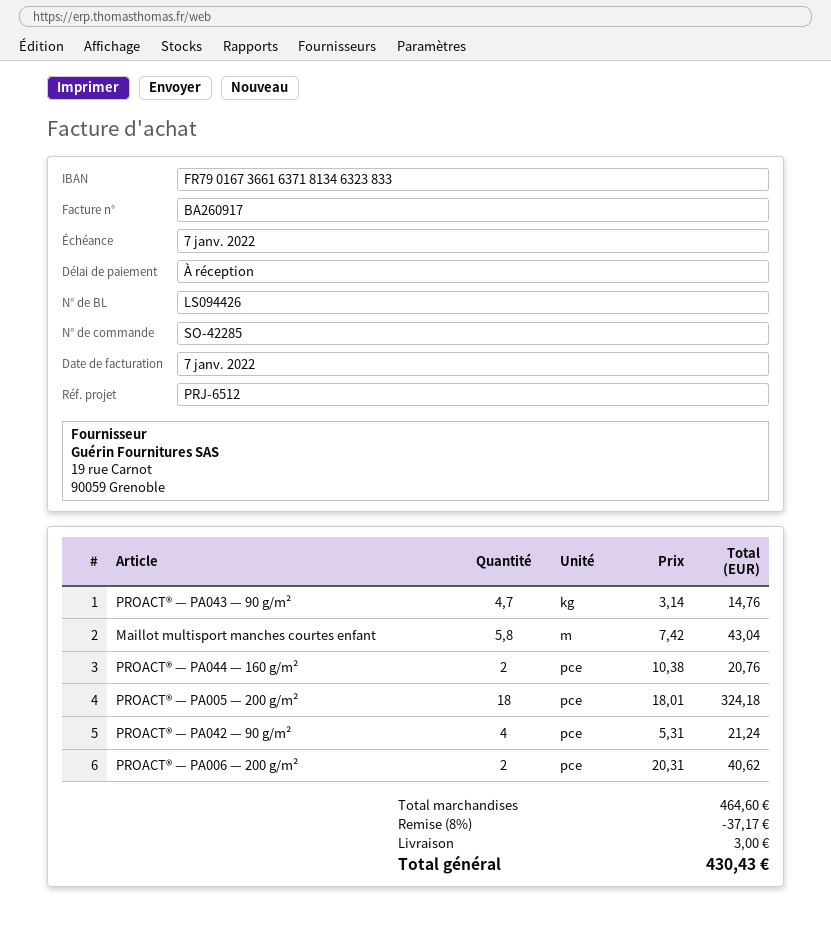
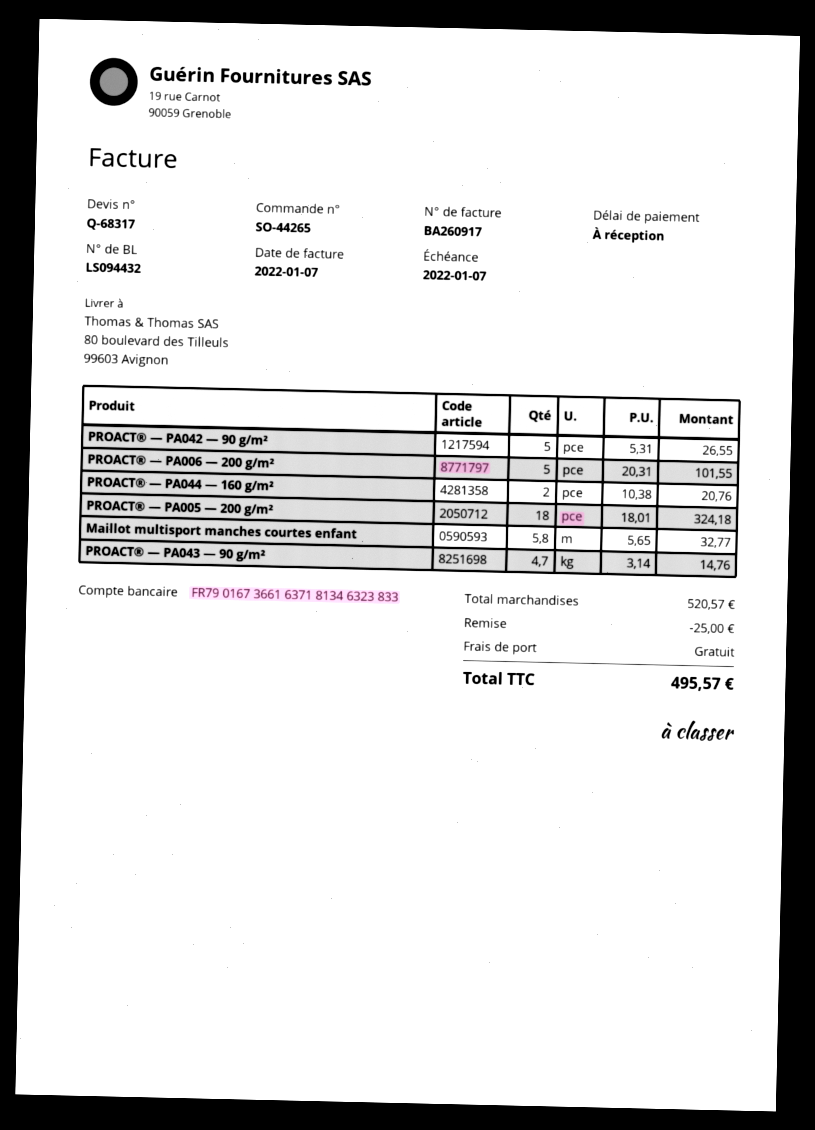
order number: SO-42285 -> SO-44265
delivery note number: LS094426 -> LS094432
Maillot multisport manches courtes enfant: 5.8 x 7.42 = 43.04 -> 5.8 x 5.65 = 32.77
PROACT® — PA042 — 90 g/m²: 4 x 5.31 = 21.24 -> 5 x 5.31 = 26.55
PROACT® — PA006 — 200 g/m²: 2 x 20.31 = 40.62 -> 5 x 20.31 = 101.55
subtotal: 464.60 -> 520.57
discount: 37.17 -> 25.00
shipping: 3.00 -> 0.00
total: 430.43 -> 495.57

